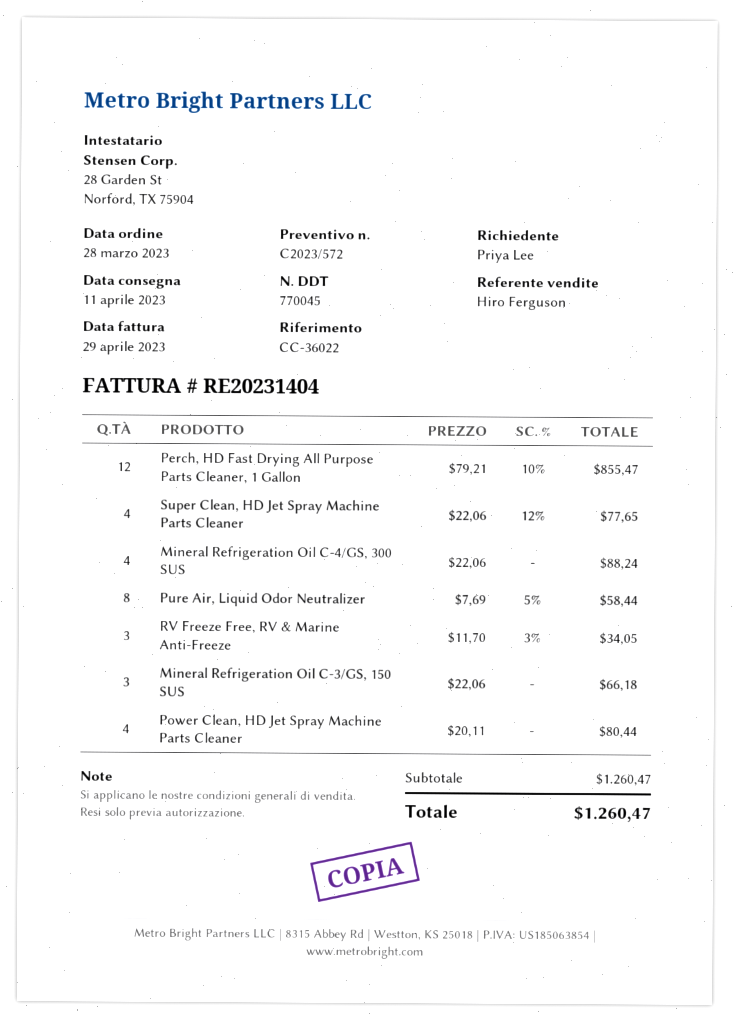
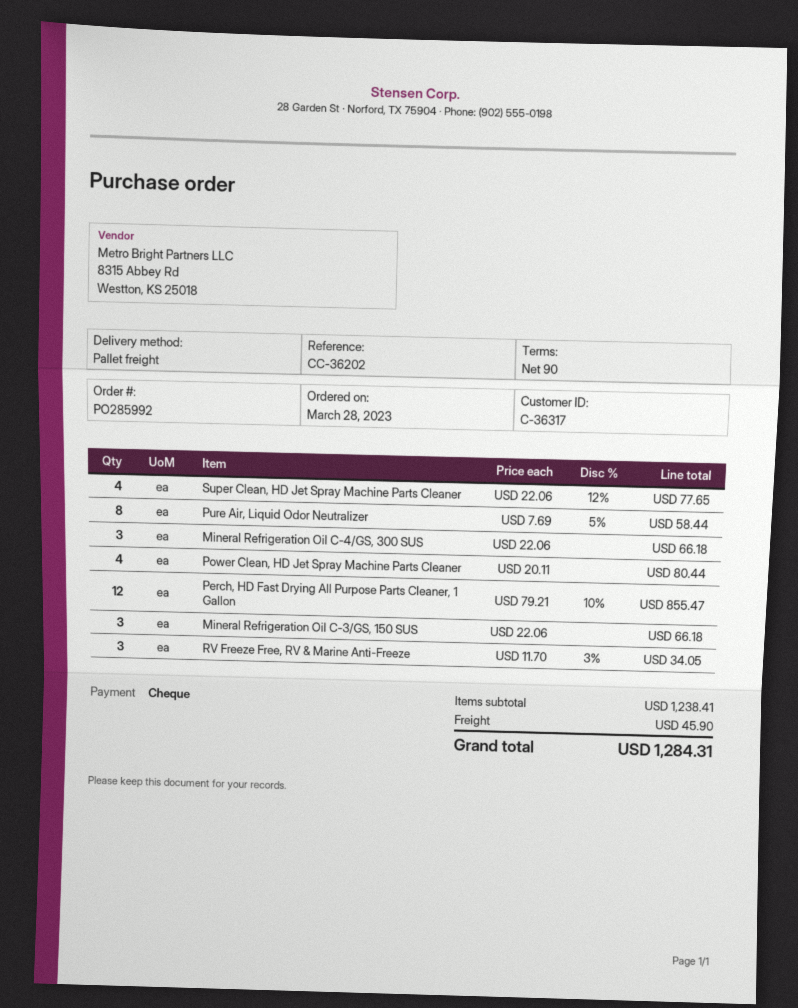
reference: CC-36022 -> CC-36202
Mineral Refrigeration Oil C-4/GS, 300 SUS: 4 x 22.06 = 88.24 -> 3 x 22.06 = 66.18
subtotal: 1260.47 -> 1238.41
shipping: none -> 45.90
total: 1260.47 -> 1284.31

